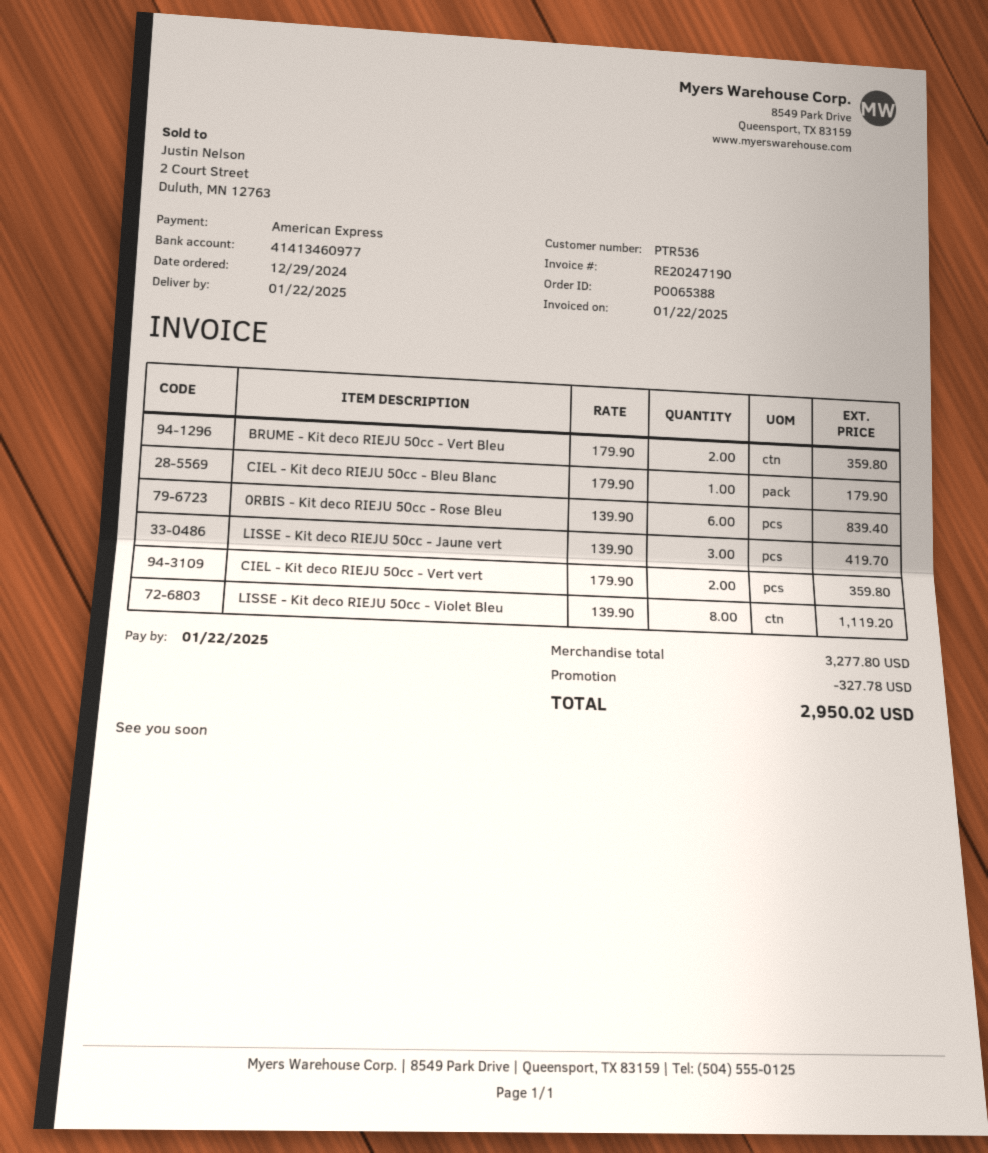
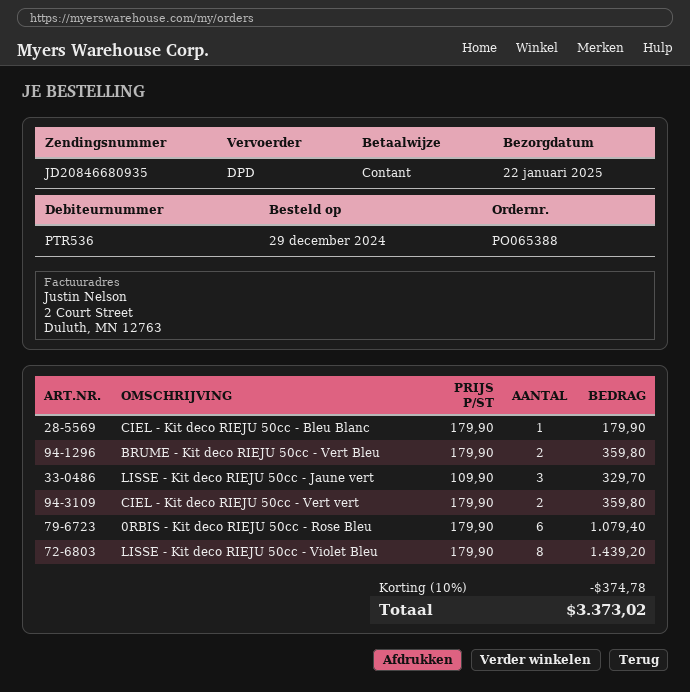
payment method: American Express -> cash
0RBIS - Kit deco RIEJU 50cc - Rose Bleu: 6 x 139.90 = 839.40 -> 6 x 179.90 = 1079.40
LISSE - Kit deco RIEJU 50cc - Jaune vert: 3 x 139.90 = 419.70 -> 3 x 109.90 = 329.70
LISSE - Kit deco RIEJU 50cc - Violet Bleu: 8 x 139.90 = 1119.20 -> 8 x 179.90 = 1439.20
discount: 327.78 -> 374.78
total: 2950.02 -> 3373.02

